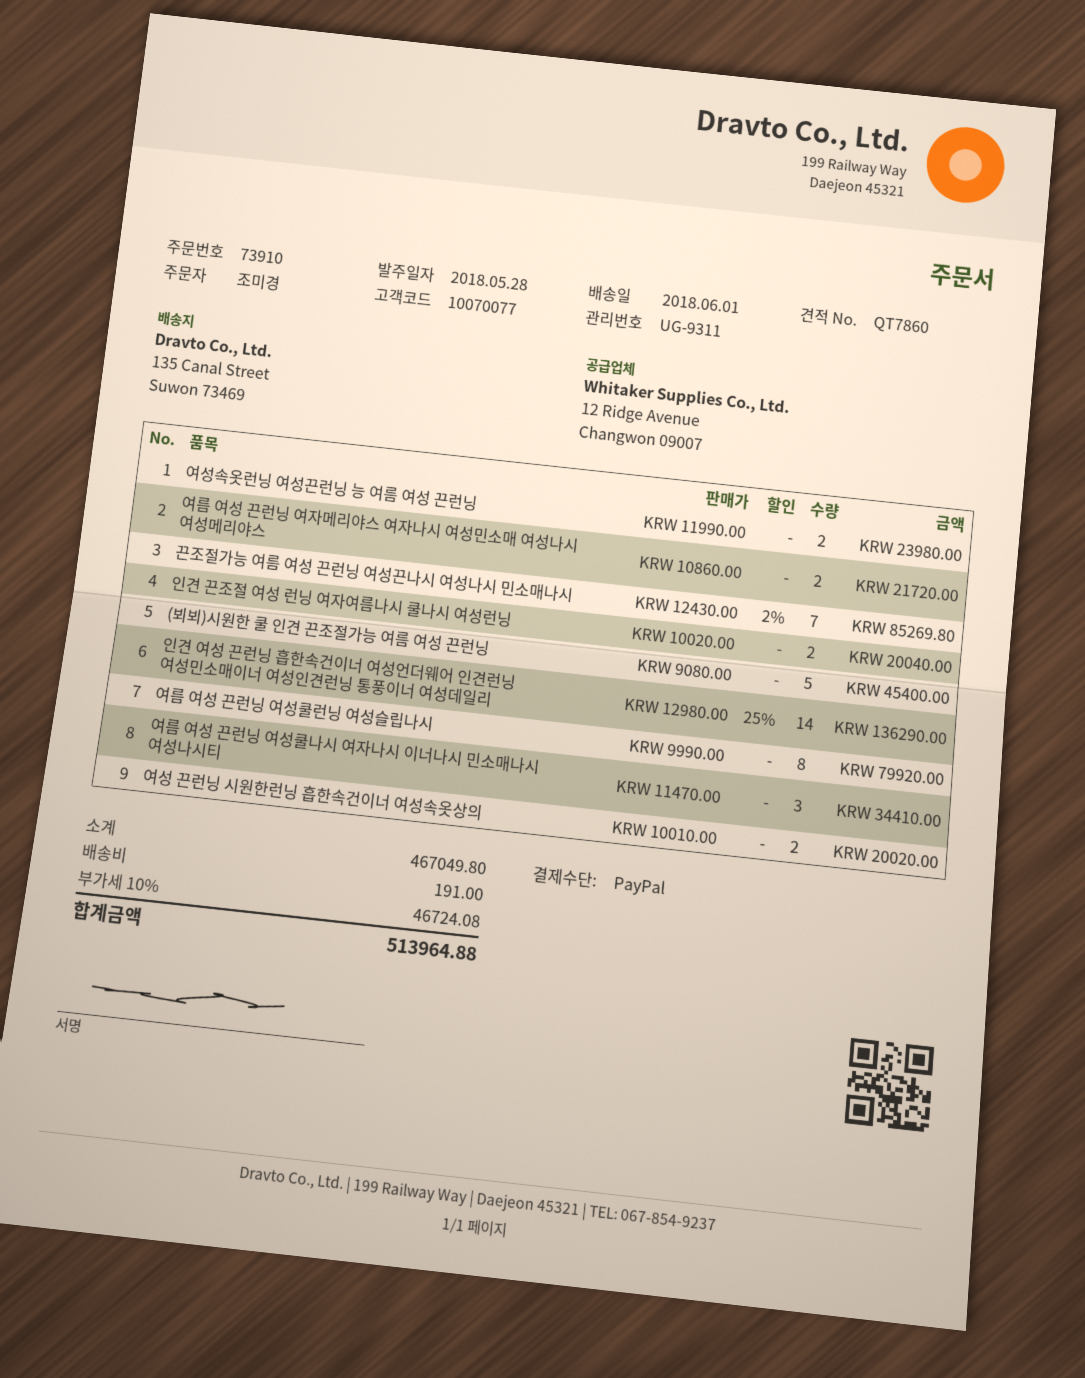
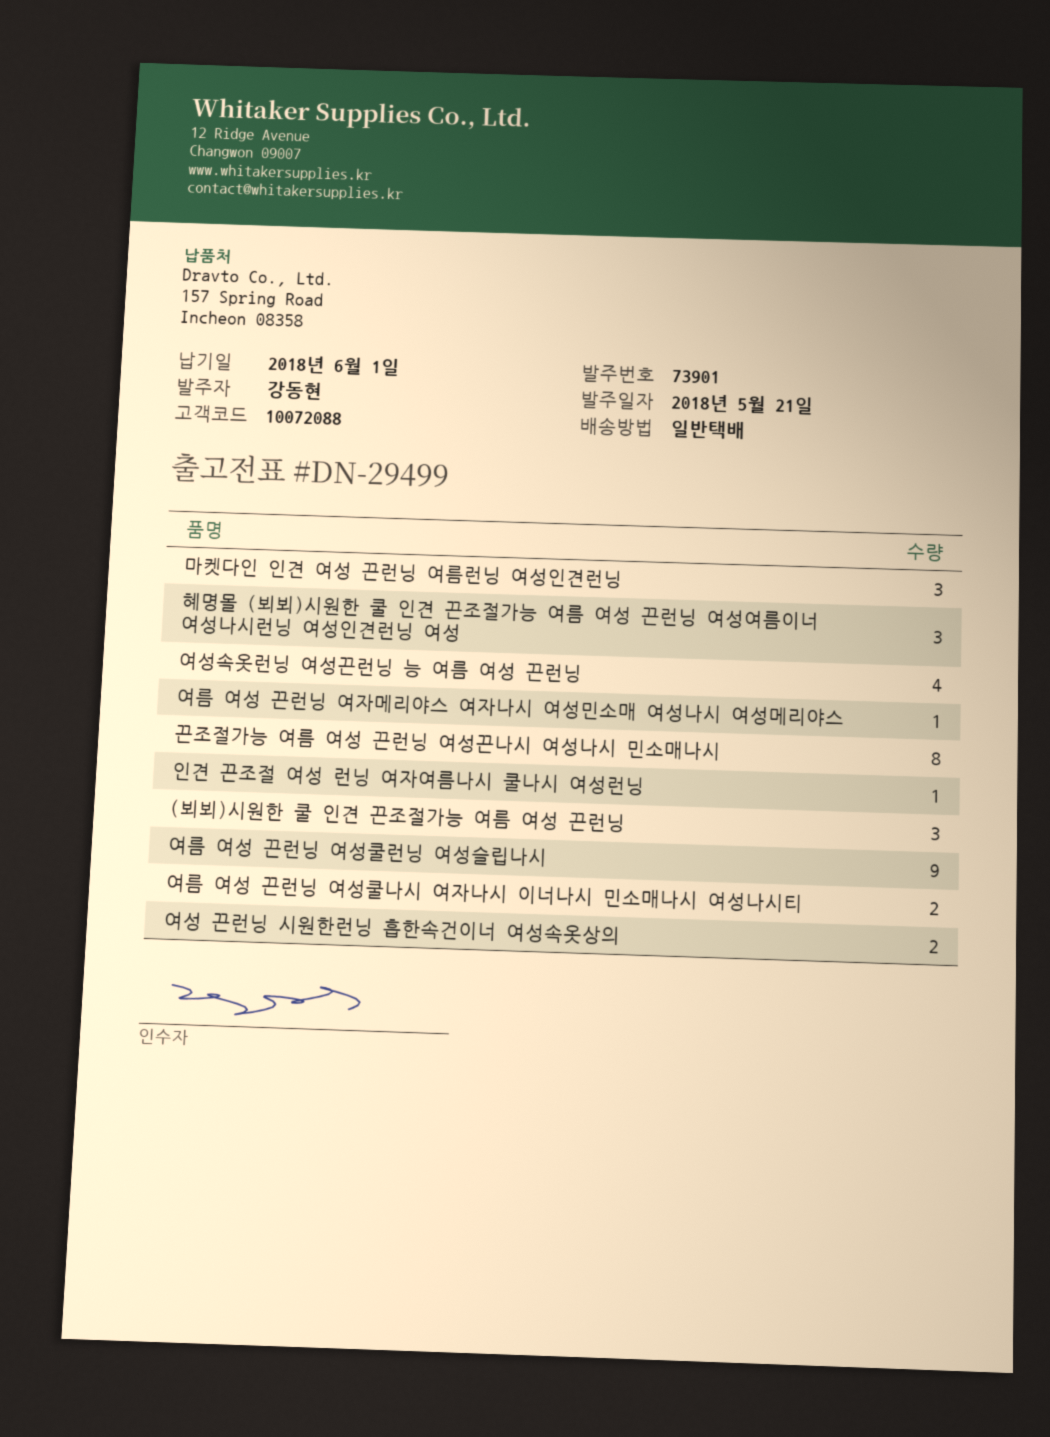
order number: 73910 -> 73901
order date: 2018-05-28 -> 2018-05-21
customer number: 10070077 -> 10072088
ordered by: 조미경 -> 강동현
ship to: 135 Canal Street, Suwon 73469 -> 157 Spring Road, Incheon 08358
여성속옷런닝 여성끈런닝 능 여름 여성 끈런닝: 2 -> 4
여름 여성 끈런닝 여자메리야스 여자나시 여성민소매 여성나시 여성메리야스: 2 -> 1
끈조절가능 여름 여성 끈런닝 여성끈나시 여성나시 민소매나시: 7 -> 8
인견 끈조절 여성 런닝 여자여름나시 쿨나시 여성런닝: 2 -> 1
(뵈뵈)시원한 쿨 인견 끈조절가능 여름 여성 끈런닝: 5 -> 3
인견 여성 끈런닝 흡한속건이너 여성언더웨어 인견런닝 여성민소매이너 여성인견런닝 통풍이너 여성데일리: 14 -> none
여름 여성 끈런닝 여성쿨런닝 여성슬립나시: 8 -> 9
여름 여성 끈런닝 여성쿨나시 여자나시 이너나시 민소매나시 여성나시티: 3 -> 2
마켓다인 인견 여성 끈런닝 여름런닝 여성인견런닝: none -> 3
혜명몰 (뵈뵈)시원한 쿨 인견 끈조절가능 여름 여성 끈런닝 여성여름이너 여성나시런닝 여성인견런닝 여성: none -> 3

